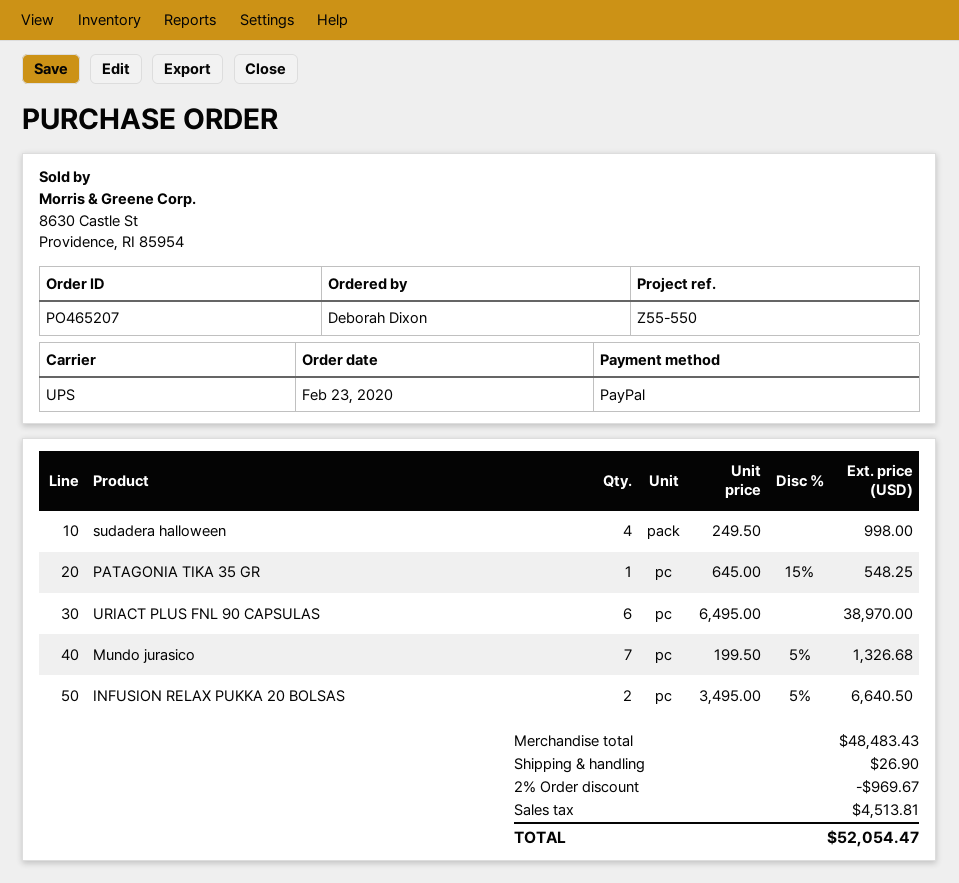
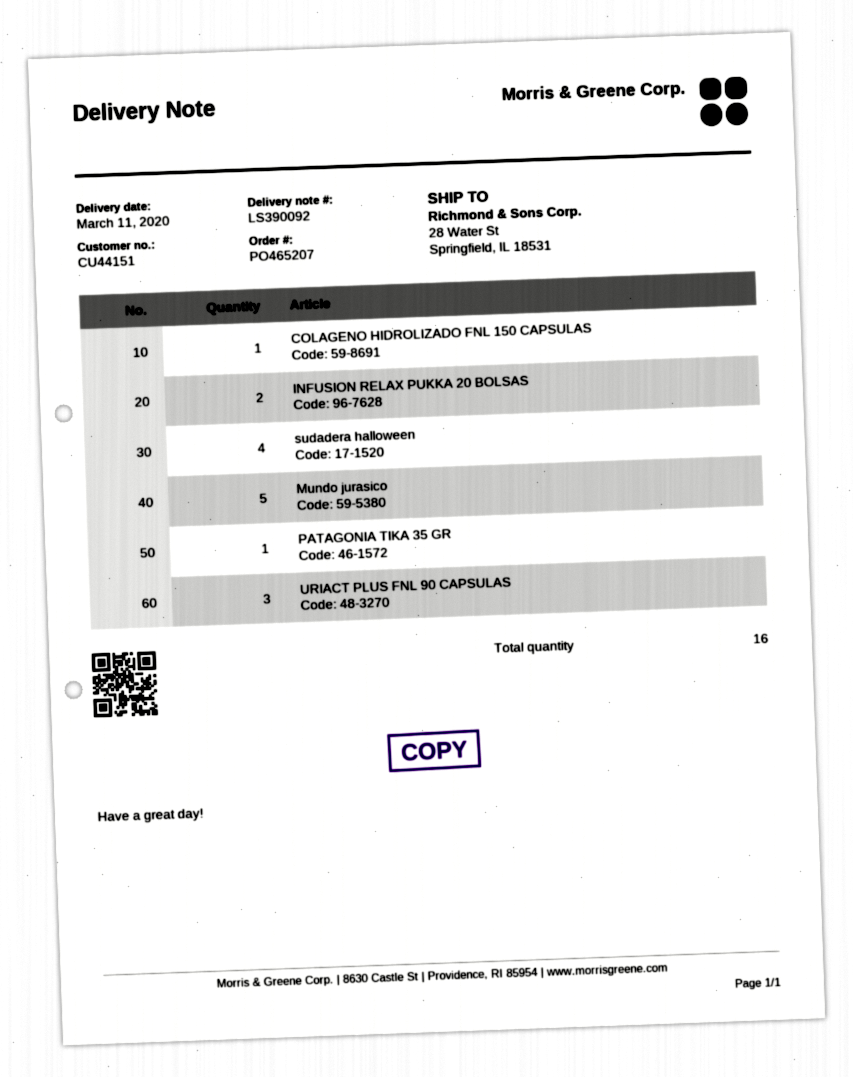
URIACT PLUS FNL 90 CAPSULAS: 6 -> 3
Mundo jurasico: 7 -> 5
COLAGENO HIDROLIZADO FNL 150 CAPSULAS: none -> 1

